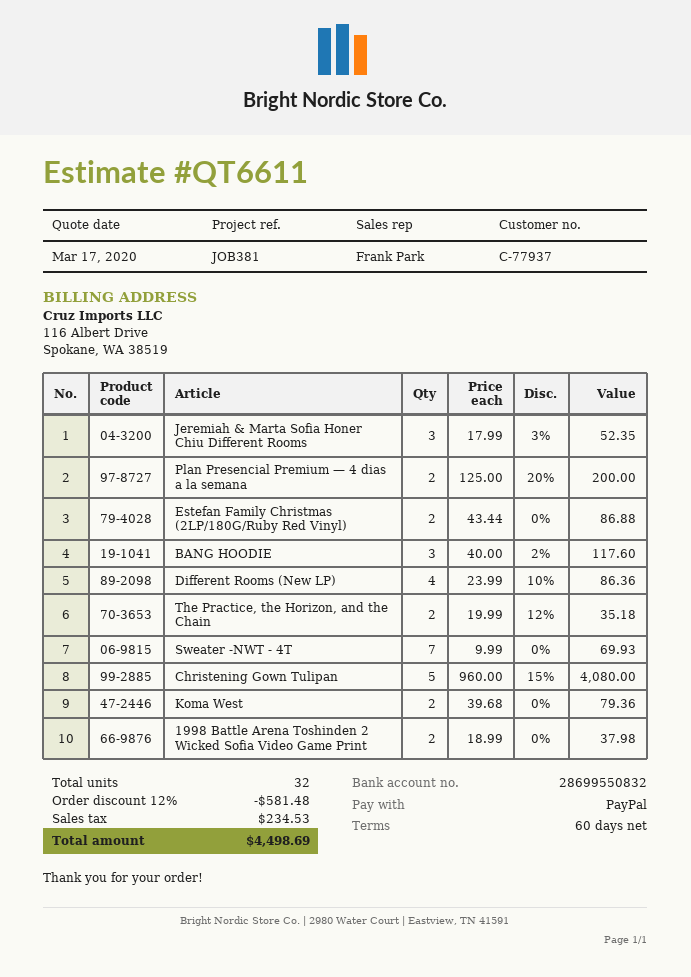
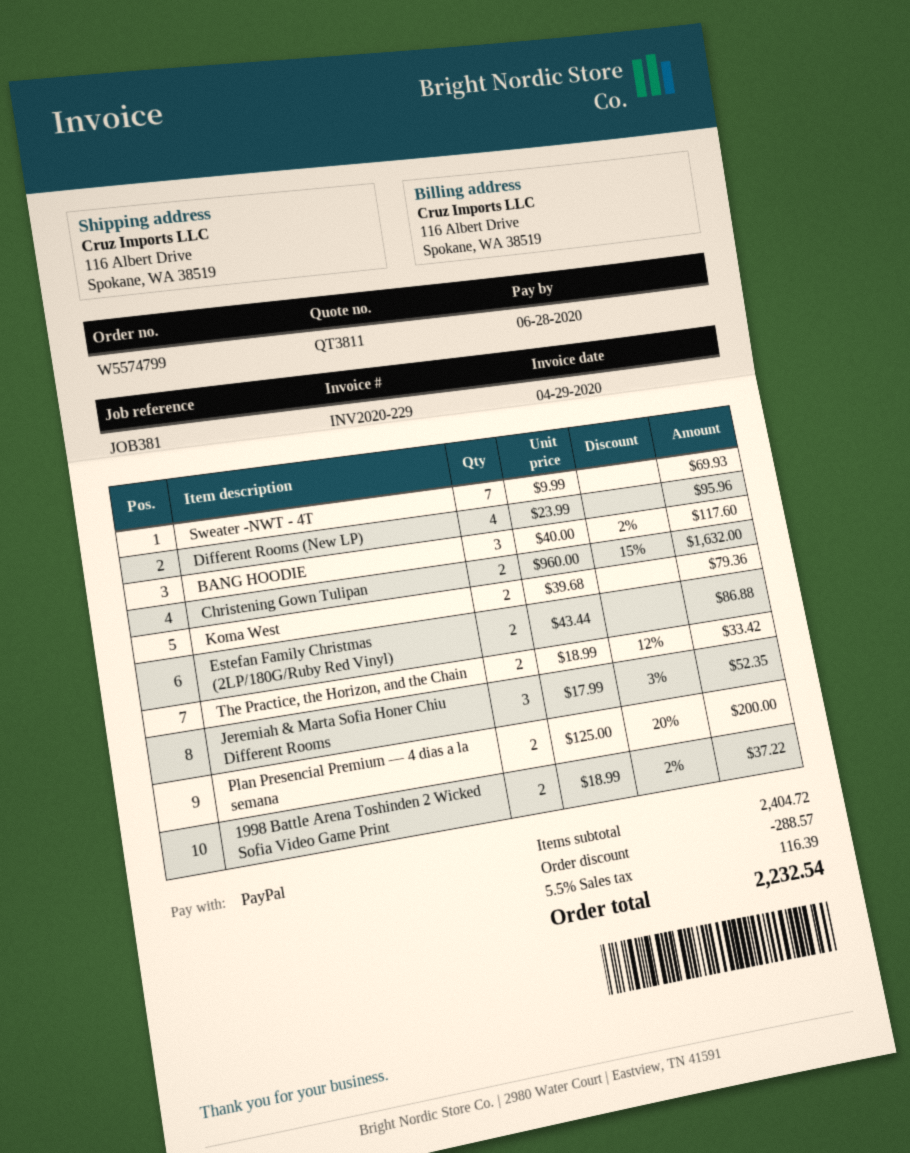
quote number: QT6611 -> QT3811
Different Rooms (New LP): 4 x 23.99 - 10% = 86.36 -> 4 x 23.99 = 95.96
The Practice, the Horizon, and the Chain: 2 x 19.99 - 12% = 35.18 -> 2 x 18.99 - 12% = 33.42
Christening Gown Tulipan: 5 x 960.00 - 15% = 4080.00 -> 2 x 960.00 - 15% = 1632.00
1998 Battle Arena Toshinden 2 Wicked Sofia Video Game Print: 2 x 18.99 = 37.98 -> 2 x 18.99 - 2% = 37.22
discount: 581.48 -> 288.57
tax: 234.53 -> 116.39
total: 4498.69 -> 2232.54

